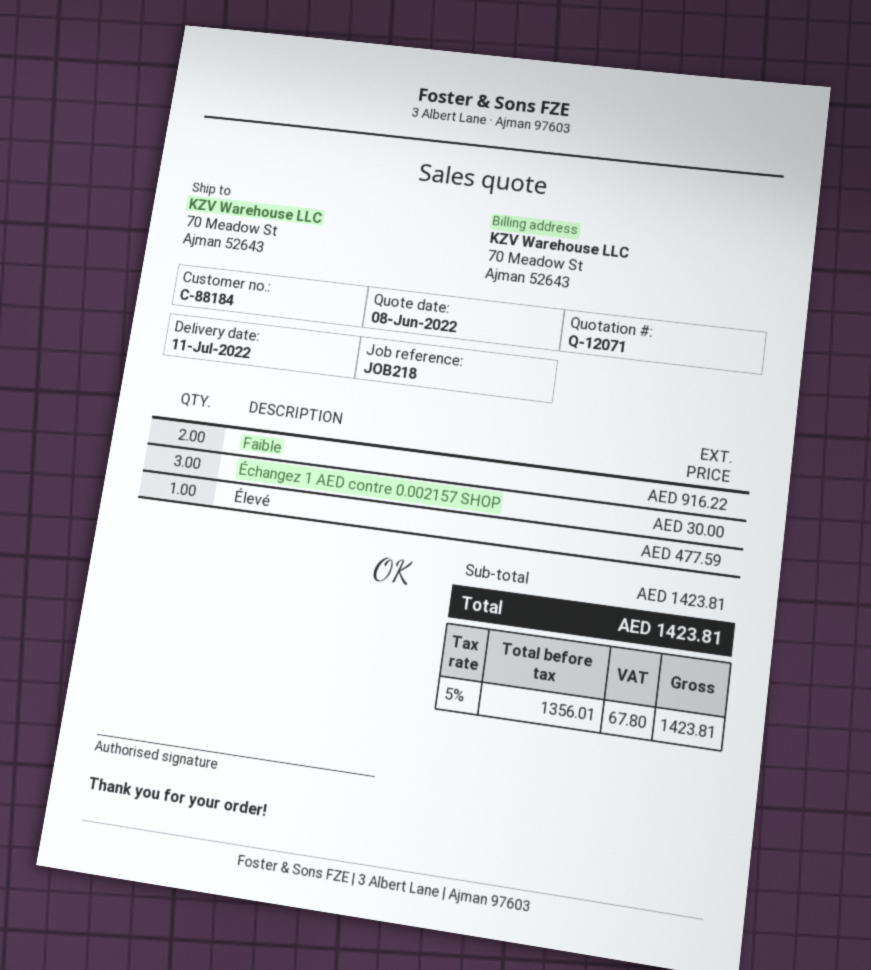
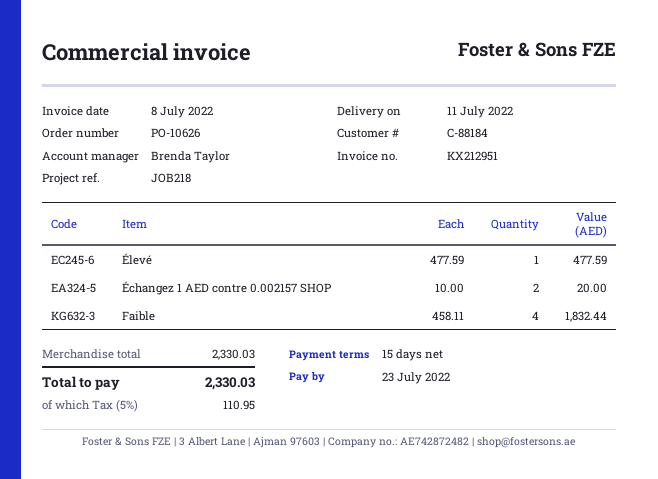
Faible: 2 for 916.22 -> 4 for 1832.44
Échangez 1 AED contre 0.002157 SHOP: 3 for 30.00 -> 2 for 20.00
subtotal: 1423.81 -> 2330.03
tax: 5% = 67.80 -> 5% = 110.95
total: 1423.81 -> 2330.03

